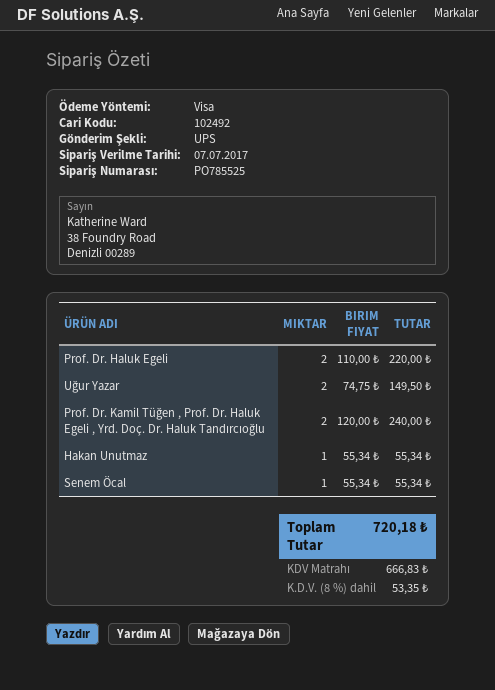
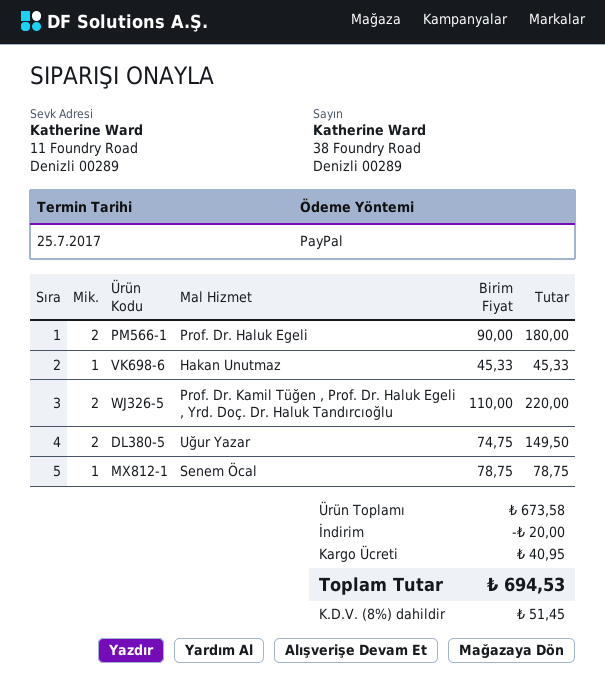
payment method: Visa -> PayPal
Prof. Dr. Haluk Egeli: 2 x 110.00 = 220.00 -> 2 x 90.00 = 180.00
Prof. Dr. Kamil Tüğen , Prof. Dr. Haluk Egeli , Yrd. Doç. Dr. Haluk Tandırcıoğlu: 2 x 120.00 = 240.00 -> 2 x 110.00 = 220.00
Hakan Unutmaz: 1 x 55.34 = 55.34 -> 1 x 45.33 = 45.33
Senem Öcal: 1 x 55.34 = 55.34 -> 1 x 78.75 = 78.75
discount: none -> 20.00
shipping: none -> 40.95
tax: 8% = 53.35 -> 8% = 51.45
total: 720.18 -> 694.53

